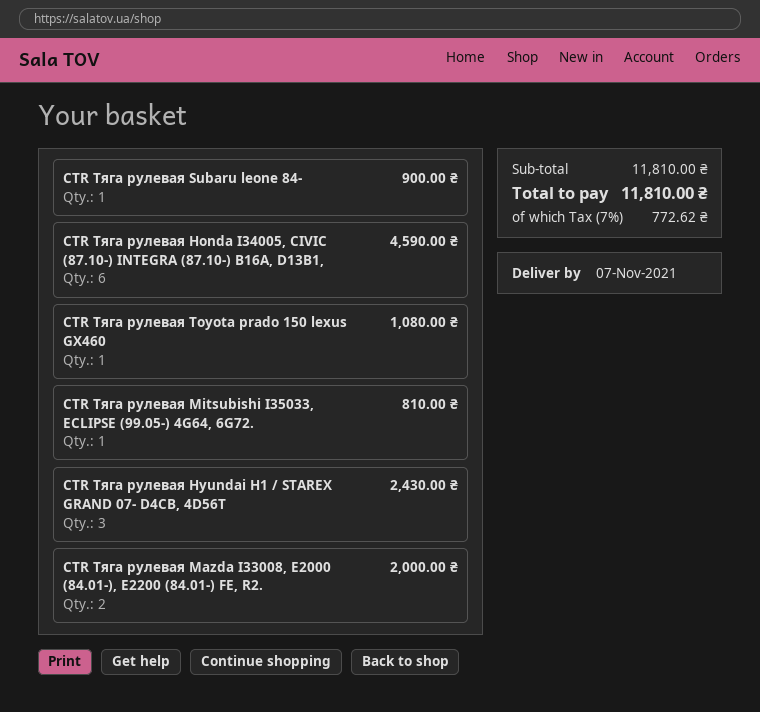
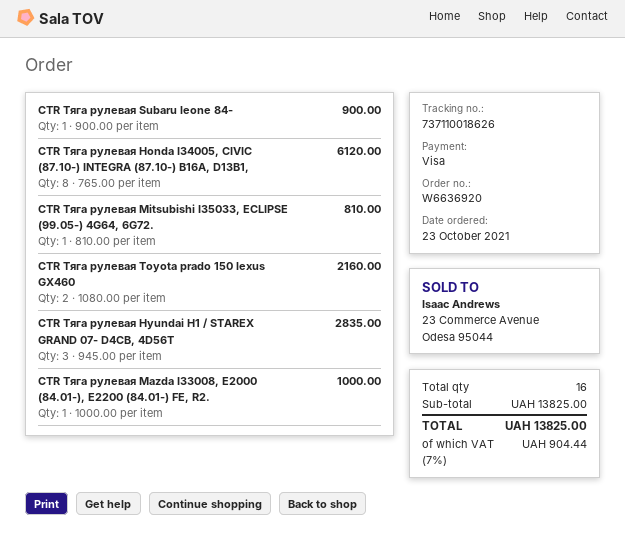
CTR Тяга рулевая Honda I34005, CIVIC (87.10-) INTEGRA (87.10-) B16A, D13B1,: 6 for 4590.00 -> 8 for 6120.00
CTR Тяга рулевая Toyota prado 150 lexus GX460: 1 for 1080.00 -> 2 for 2160.00
CTR Тяга рулевая Hyundai H1 / STAREX GRAND 07- D4CB, 4D56T: 3 for 2430.00 -> 3 for 2835.00
CTR Тяга рулевая Mazda I33008, E2000 (84.01-), E2200 (84.01-) FE, R2.: 2 for 2000.00 -> 1 for 1000.00
subtotal: 11810.00 -> 13825.00
tax: 7% = 772.62 -> 7% = 904.44
total: 11810.00 -> 13825.00

